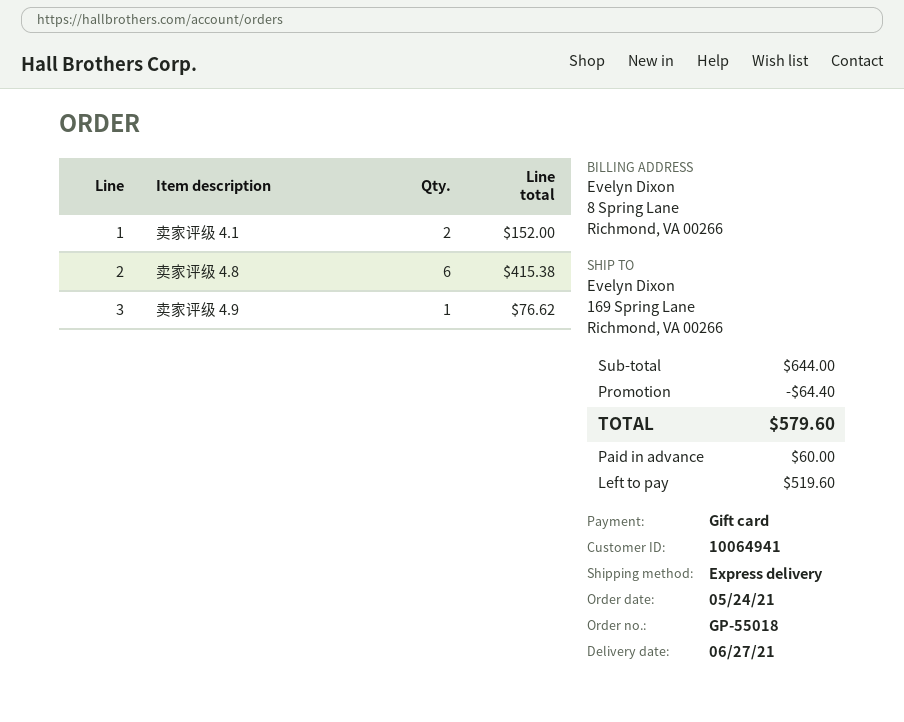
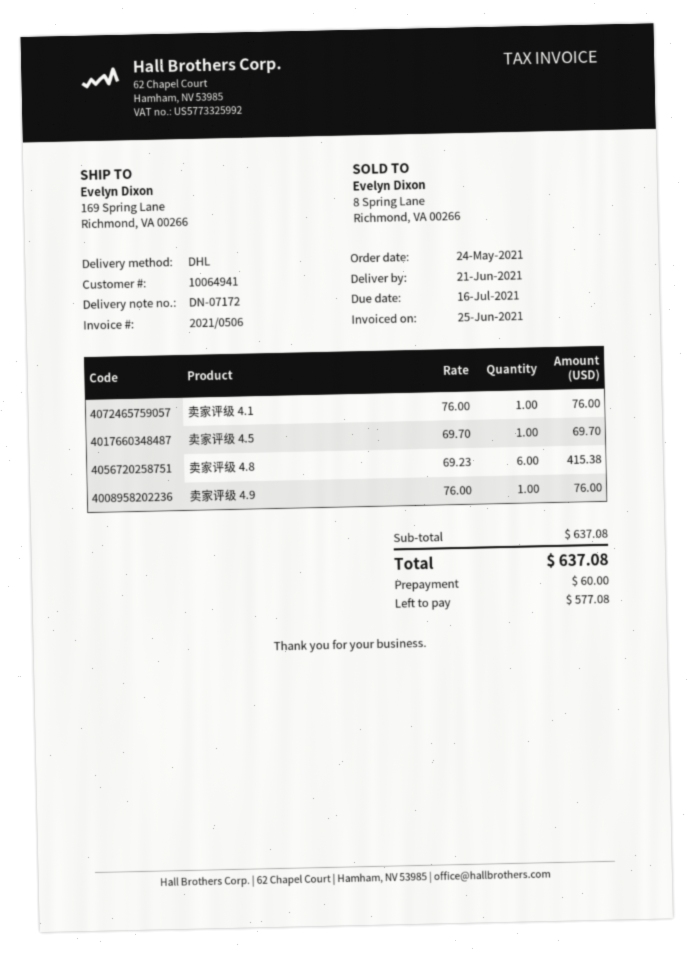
delivery date: 2021-06-27 -> 2021-06-21
shipping method: express -> DHL
卖家评级 4.1: 2 for 152.00 -> 1 for 76.00
卖家评级 4.9: 1 for 76.62 -> 1 for 76.00
卖家评级 4.5: none -> 1 for 69.70
subtotal: 644.00 -> 637.08
discount: 64.40 -> none
total: 579.60 -> 637.08
balance: 519.60 -> 577.08

